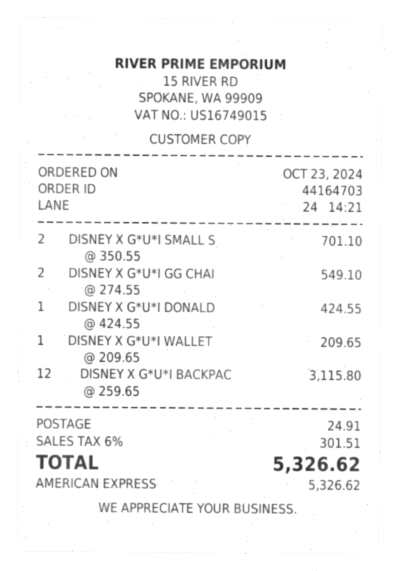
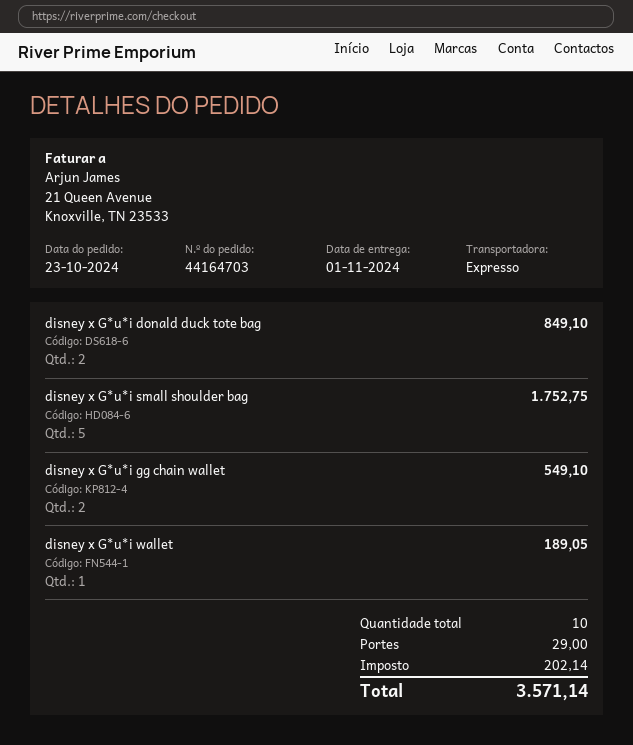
DISNEY X G*U*I SMALL S: 2 for 701.10 -> 5 for 1752.75
DISNEY X G*U*I DONALD: 1 for 424.55 -> 2 for 849.10
DISNEY X G*U*I WALLET: 1 for 209.65 -> 1 for 189.05
DISNEY X G*U*I BACKPAC: 12 for 3115.80 -> none
shipping: 24.91 -> 29.00
tax: 301.51 -> 202.14
total: 5326.62 -> 3571.14

